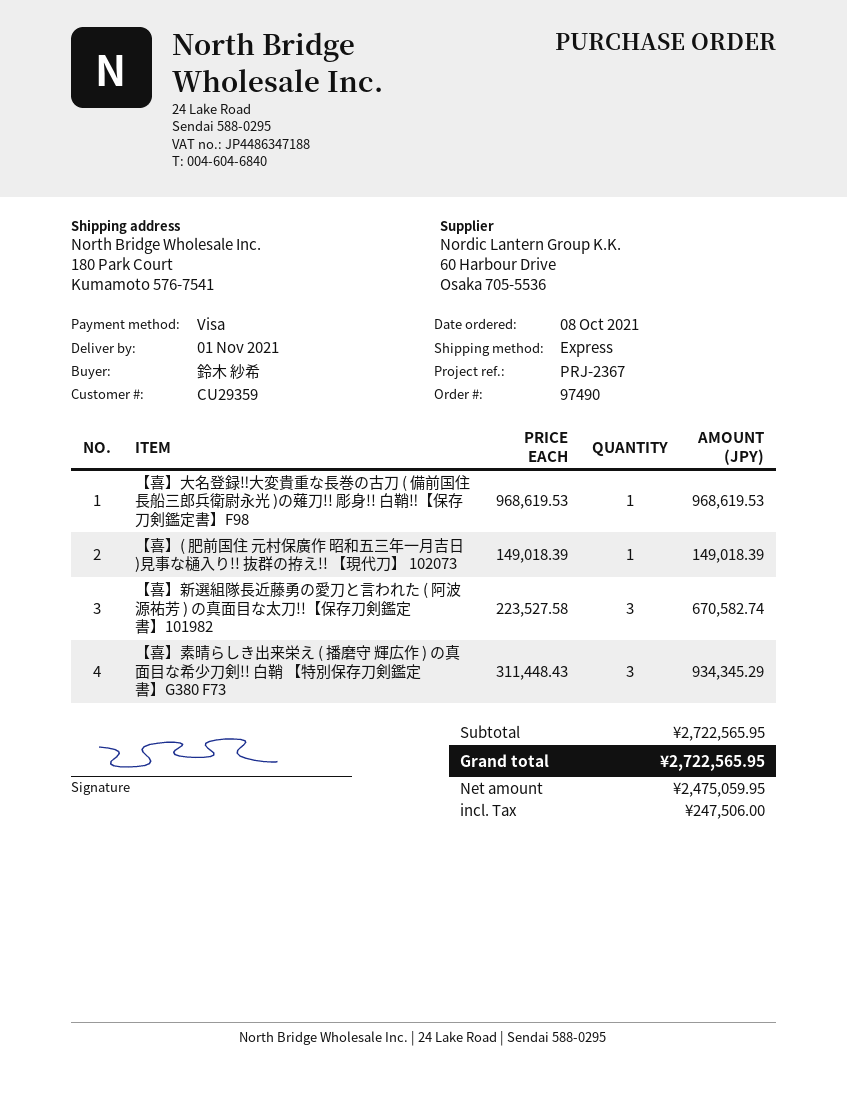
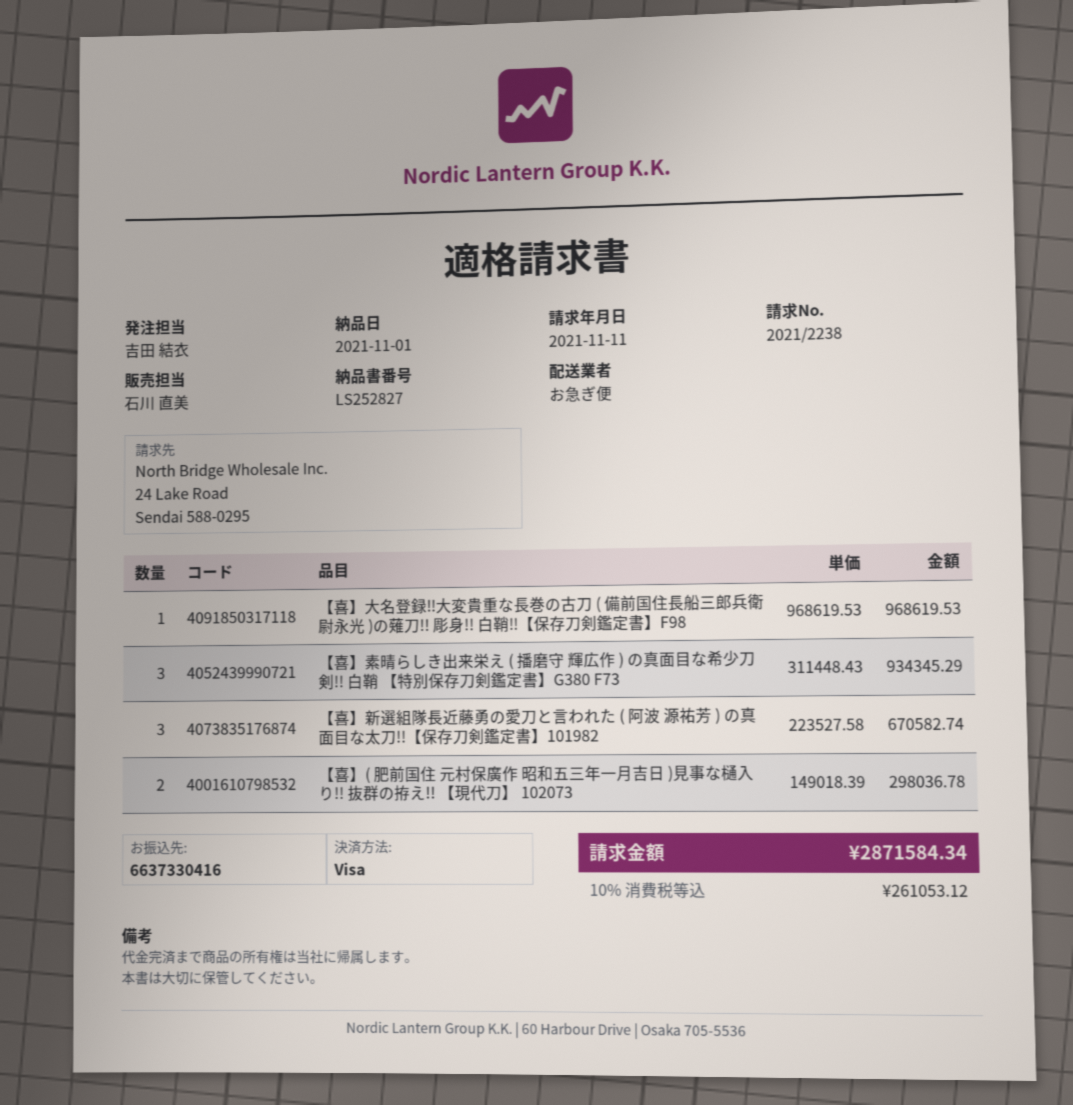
ordered by: 鈴木 紗希 -> 吉田 結衣
【喜】( 肥前国住 元村保廣作 昭和五三年一月吉日 )見事な樋入り!! 抜群の拵え!! 【現代刀】 102073: 1 x 149018.39 = 149018.39 -> 2 x 149018.39 = 298036.78
tax: 247506.00 -> 261053.12
total: 2722565.95 -> 2871584.34

